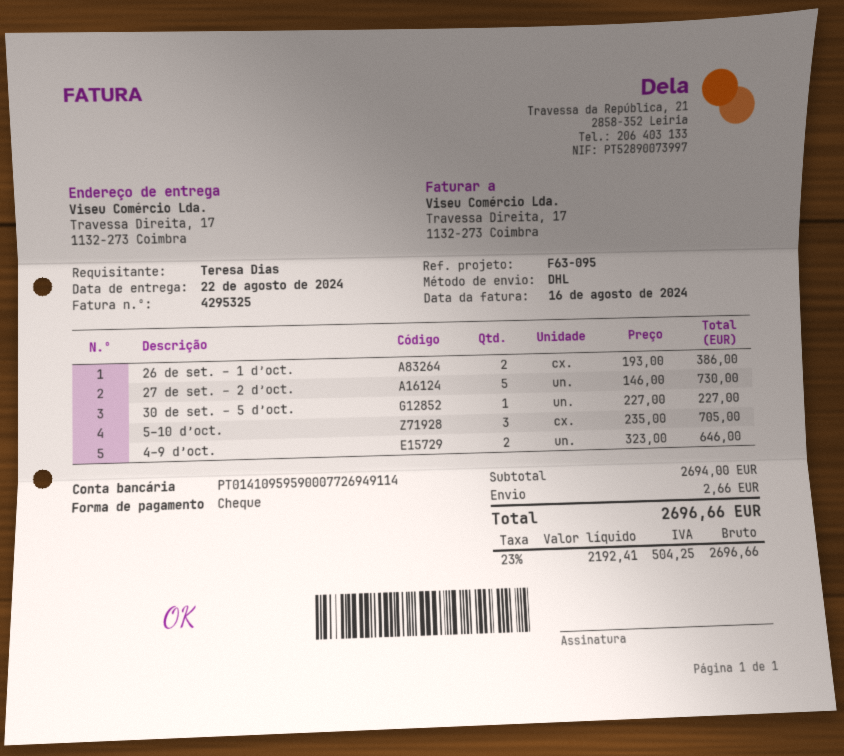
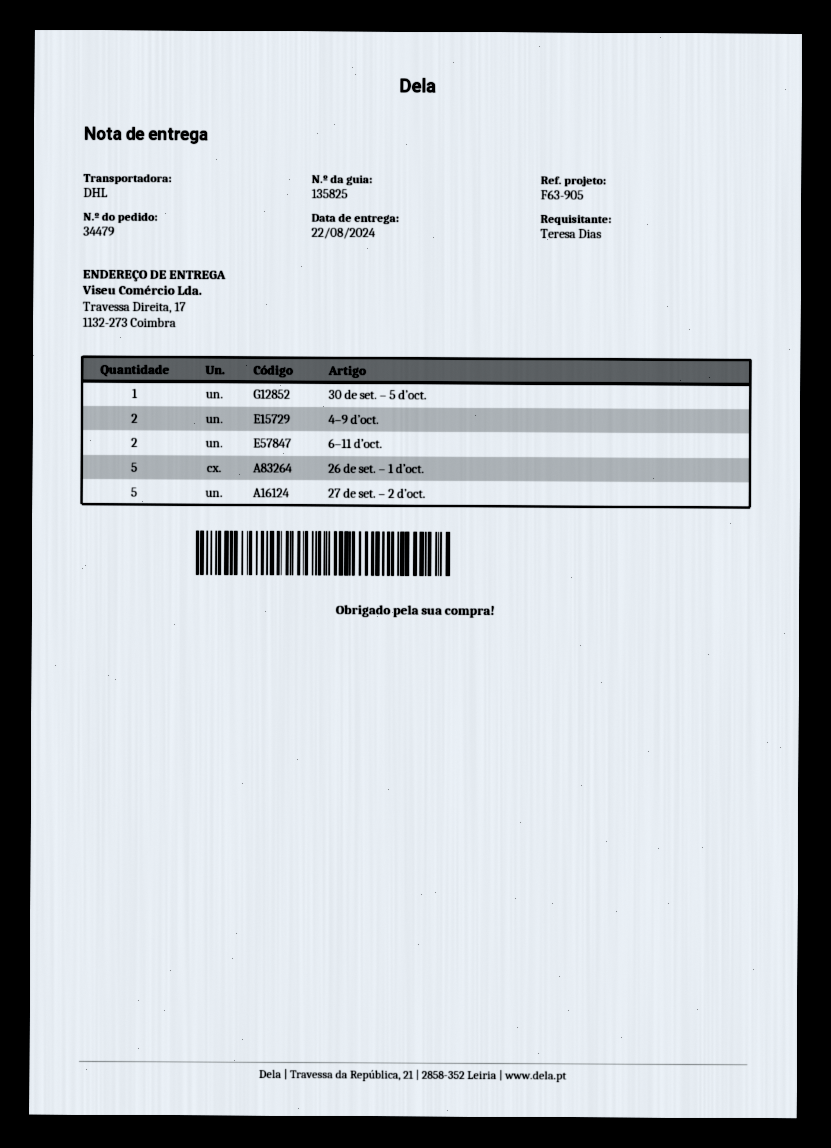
reference: F63-095 -> F63-905
26 de set. – 1 d’oct.: 2 -> 5
5–10 d’oct.: 3 -> none
6–11 d’oct.: none -> 2

